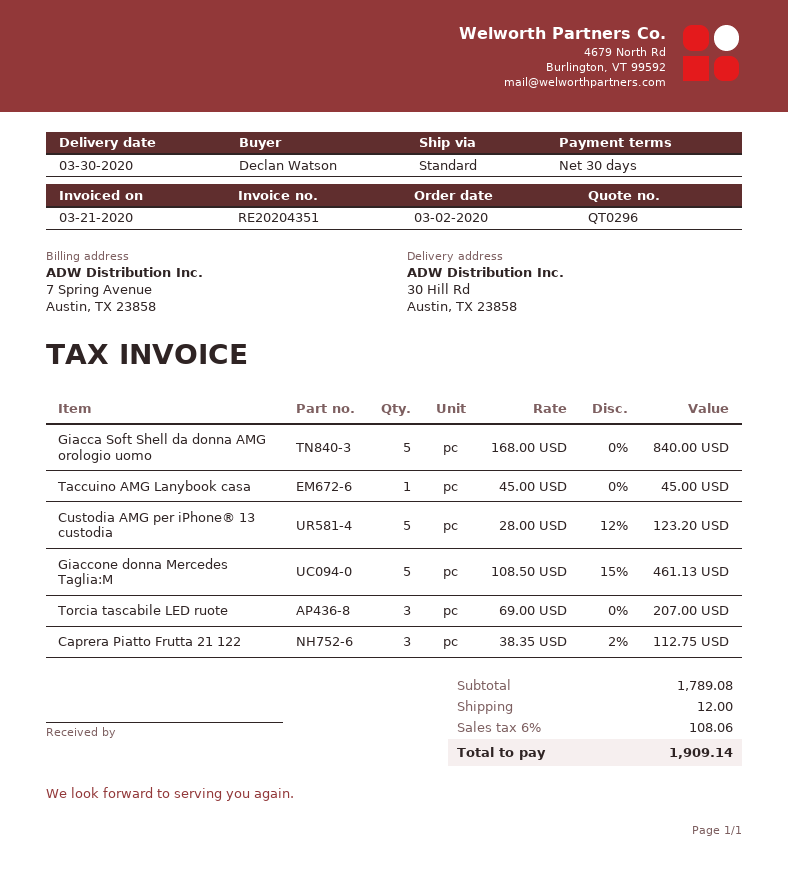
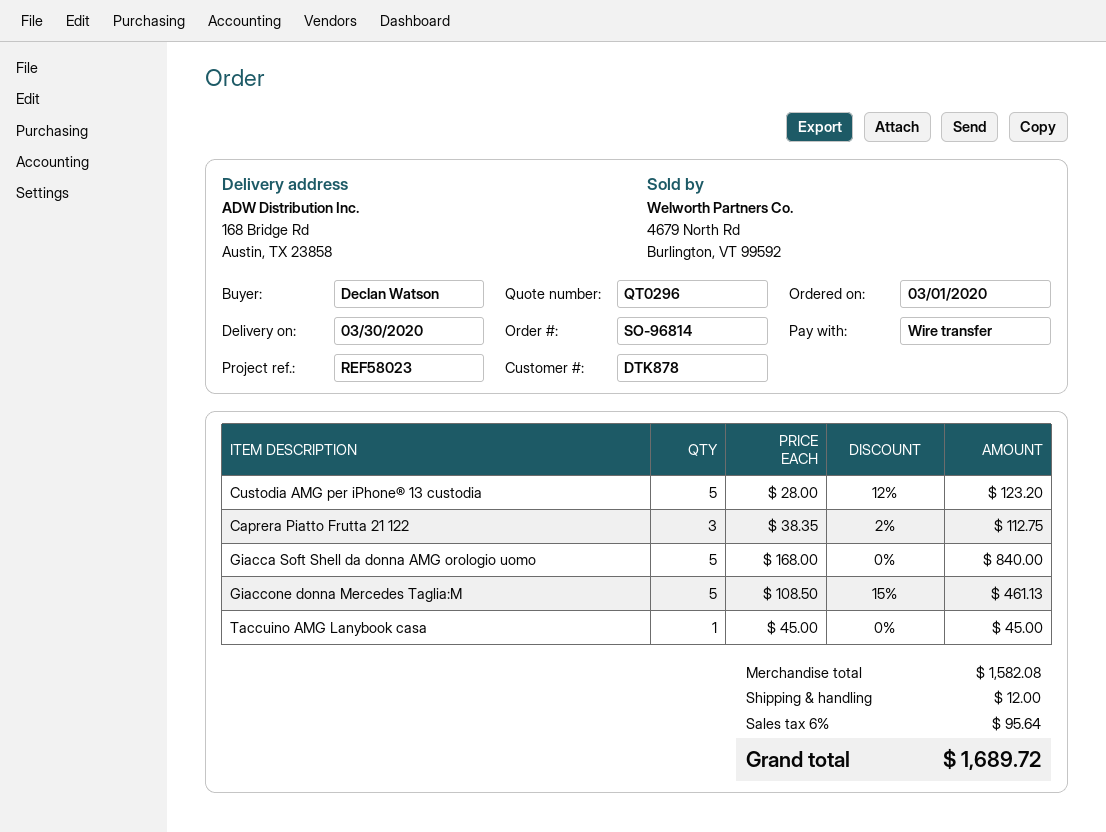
order date: 2020-03-02 -> 2020-03-01
ship to: 30 Hill Rd, Austin, TX 23858 -> 168 Bridge Rd, Austin, TX 23858
Torcia tascabile LED ruote: 3 x 69.00 = 207.00 -> none
subtotal: 1789.08 -> 1582.08
tax: 6% = 108.06 -> 6% = 95.64
total: 1909.14 -> 1689.72

